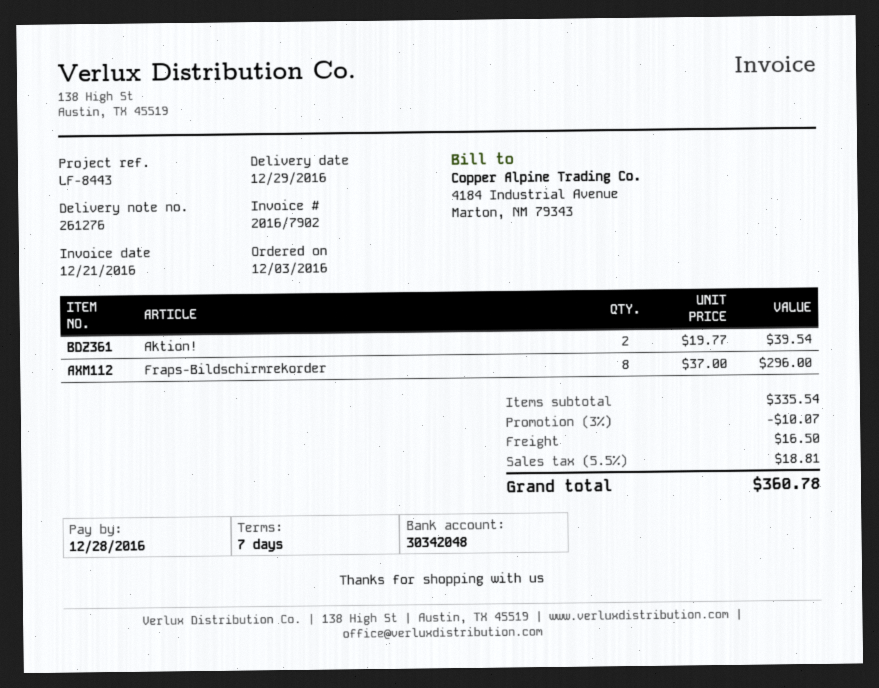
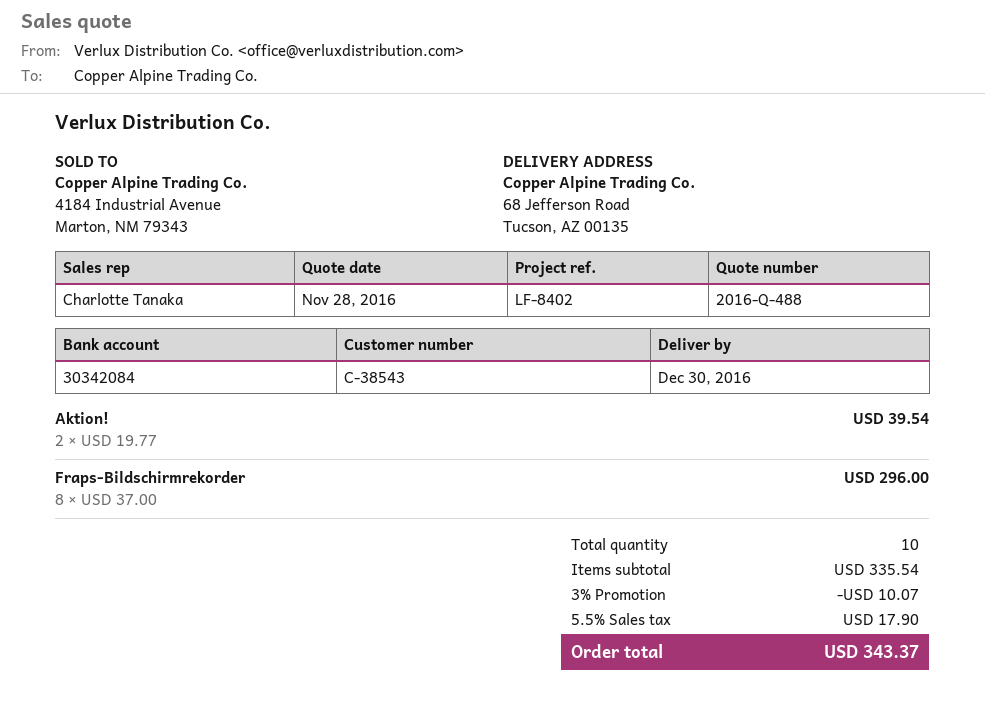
delivery date: 2016-12-29 -> 2016-12-30
reference: LF-8443 -> LF-8402
bank account: 30342048 -> 30342084
shipping: 16.50 -> none
tax: 5.5% = 18.81 -> 5.5% = 17.90
total: 360.78 -> 343.37

